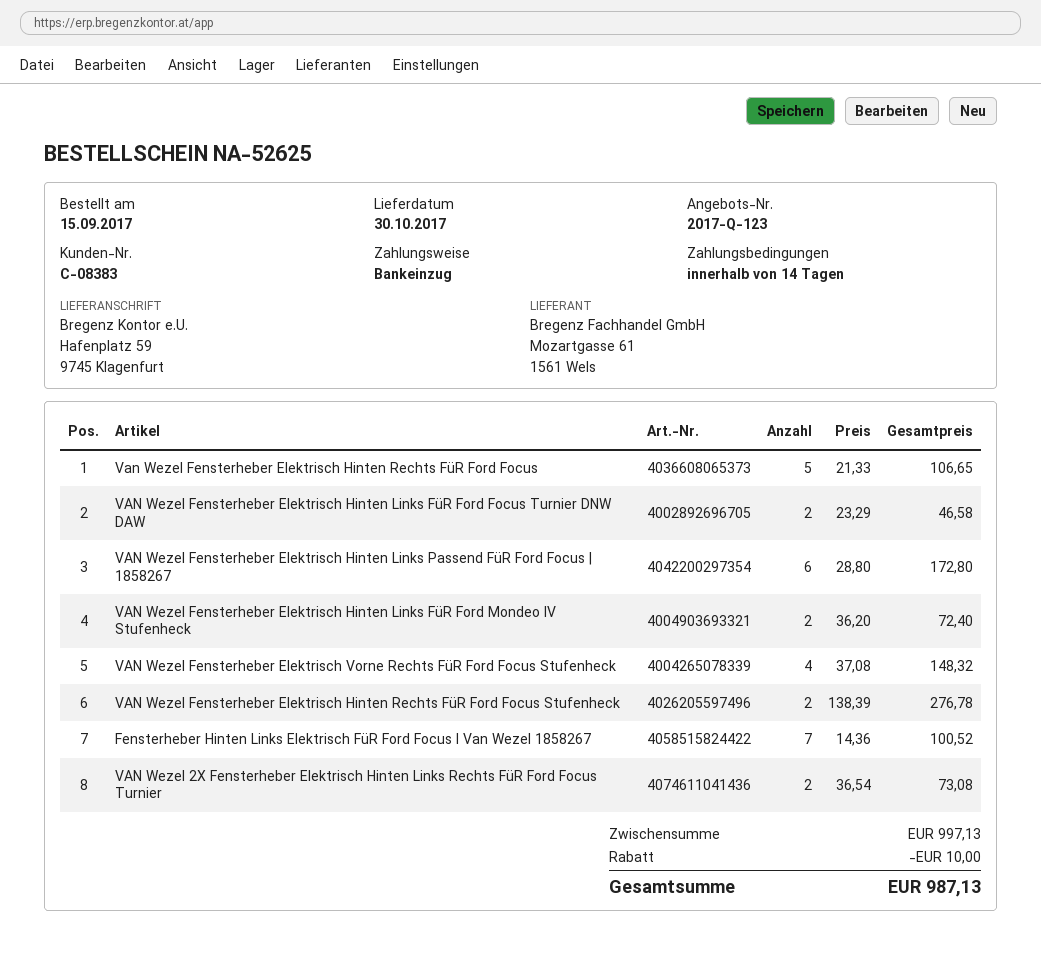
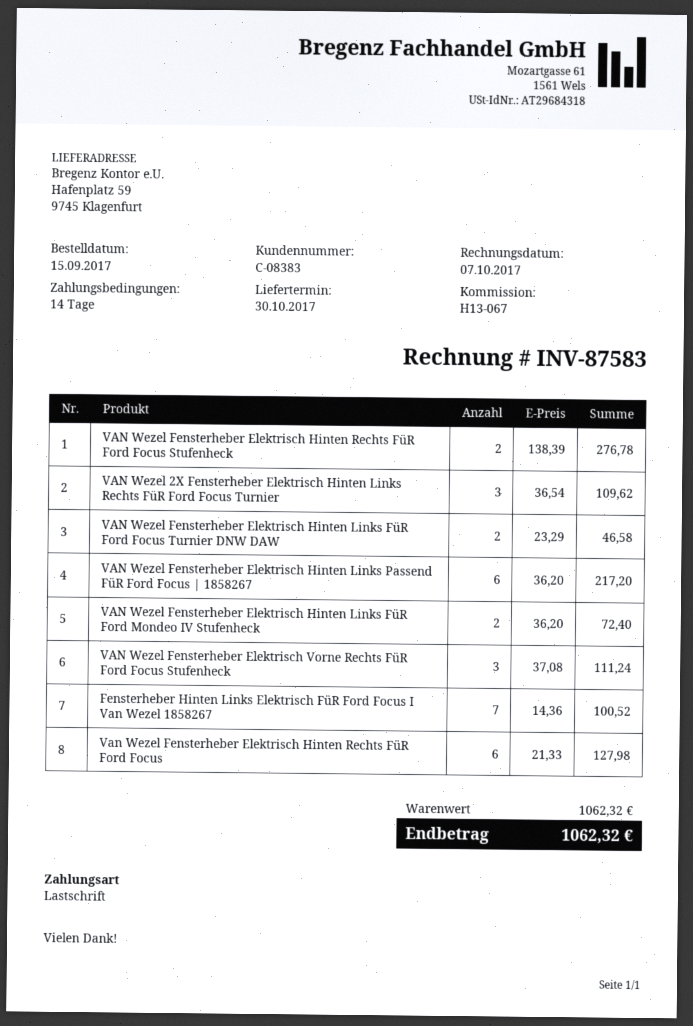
Van Wezel Fensterheber Elektrisch Hinten Rechts FüR Ford Focus: 5 x 21.33 = 106.65 -> 6 x 21.33 = 127.98
VAN Wezel Fensterheber Elektrisch Hinten Links Passend FüR Ford Focus | 1858267: 6 x 28.80 = 172.80 -> 6 x 36.20 = 217.20
VAN Wezel Fensterheber Elektrisch Vorne Rechts FüR Ford Focus Stufenheck: 4 x 37.08 = 148.32 -> 3 x 37.08 = 111.24
VAN Wezel 2X Fensterheber Elektrisch Hinten Links Rechts FüR Ford Focus Turnier: 2 x 36.54 = 73.08 -> 3 x 36.54 = 109.62
subtotal: 997.13 -> 1062.32
discount: 10.00 -> none
total: 987.13 -> 1062.32

